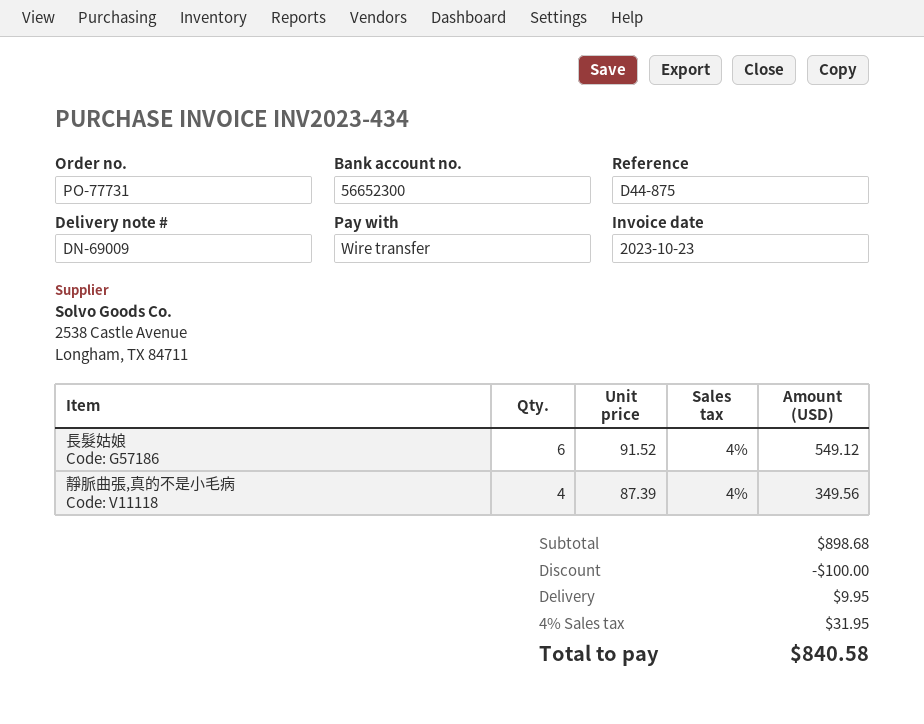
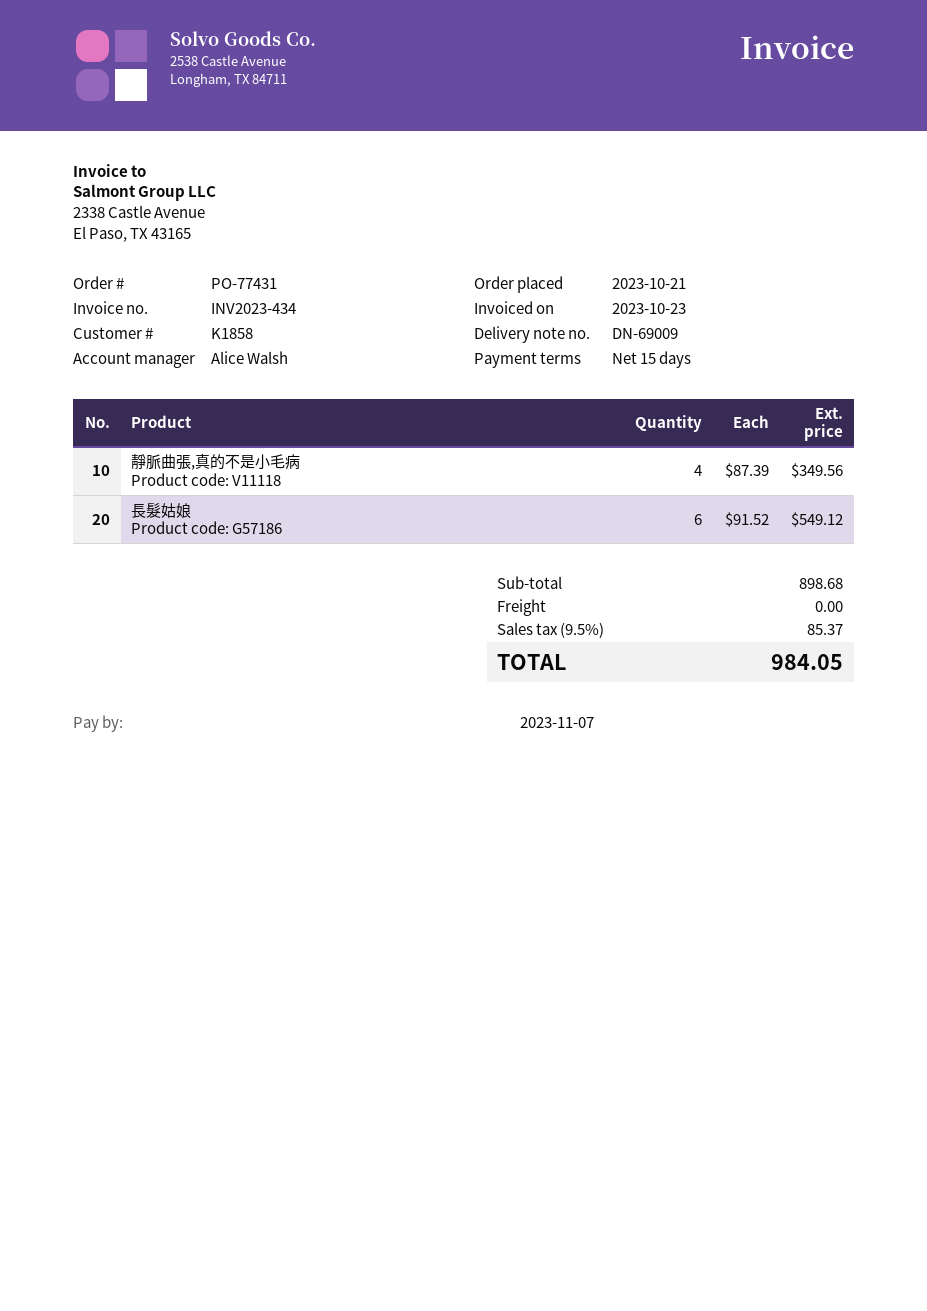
order number: PO-77731 -> PO-77431
discount: 100.00 -> none
shipping: 9.95 -> 0.00
tax: 4% = 31.95 -> 9.5% = 85.37
total: 840.58 -> 984.05

